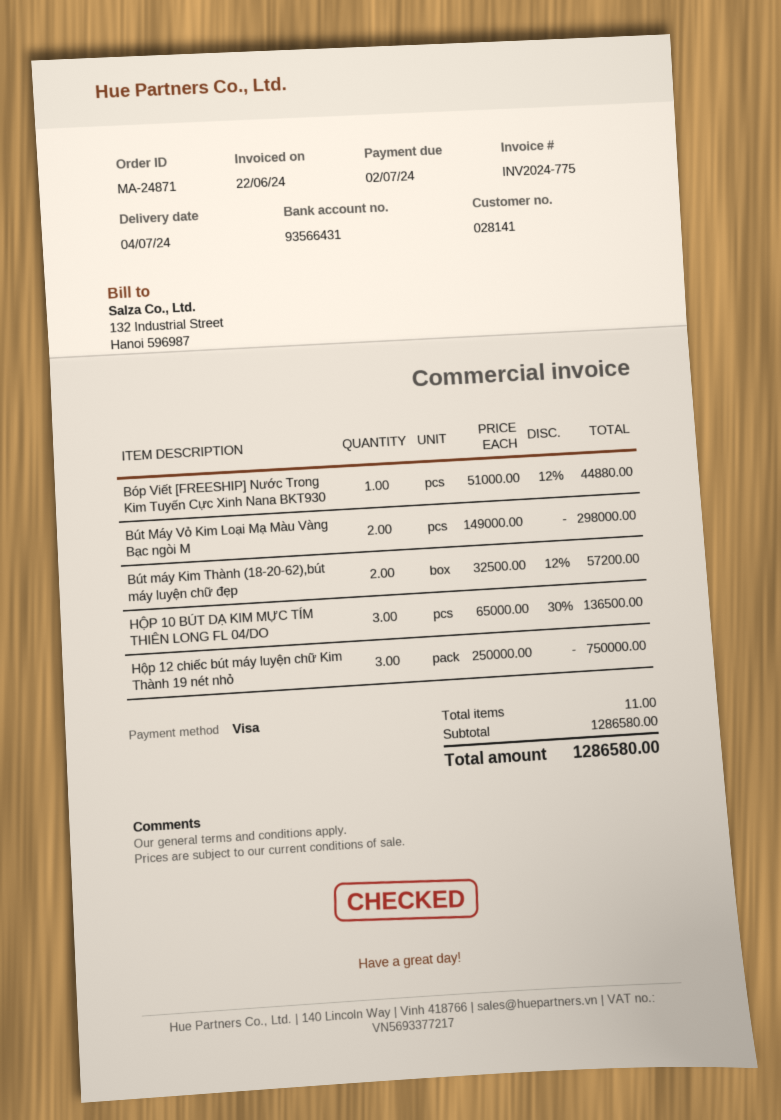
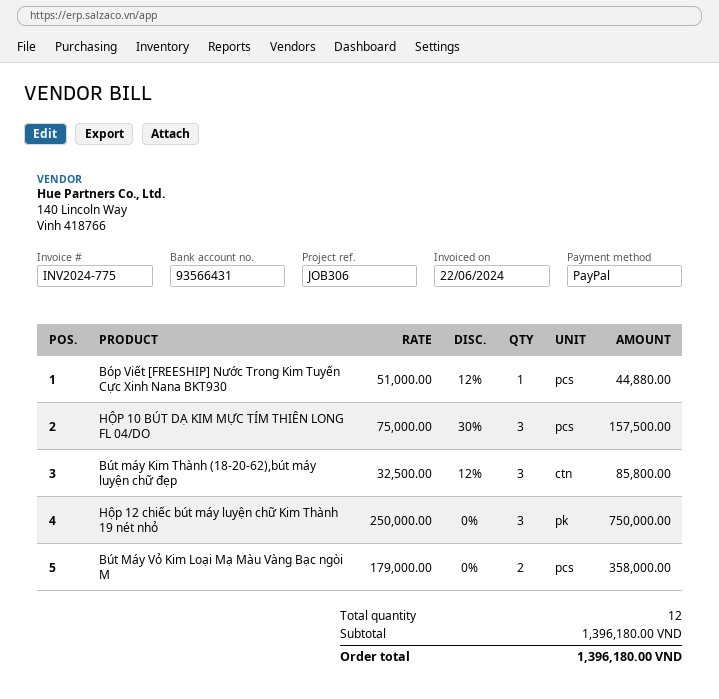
payment method: Visa -> PayPal
Bút Máy Vỏ Kim Loại Mạ Màu Vàng Bạc ngòi M: 2 x 149000.00 = 298000.00 -> 2 x 179000.00 = 358000.00
Bút máy Kim Thành (18-20-62),bút máy luyện chữ đẹp: 2 x 32500.00 - 12% = 57200.00 -> 3 x 32500.00 - 12% = 85800.00
HỘP 10 BÚT DẠ KIM MỰC TÍM THIÊN LONG FL 04/DO: 3 x 65000.00 - 30% = 136500.00 -> 3 x 75000.00 - 30% = 157500.00
total quantity: 11 -> 12
subtotal: 1286580.00 -> 1396180.00
total: 1286580.00 -> 1396180.00

